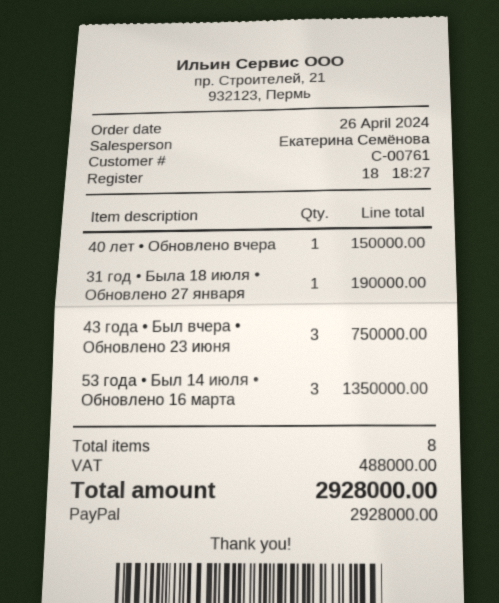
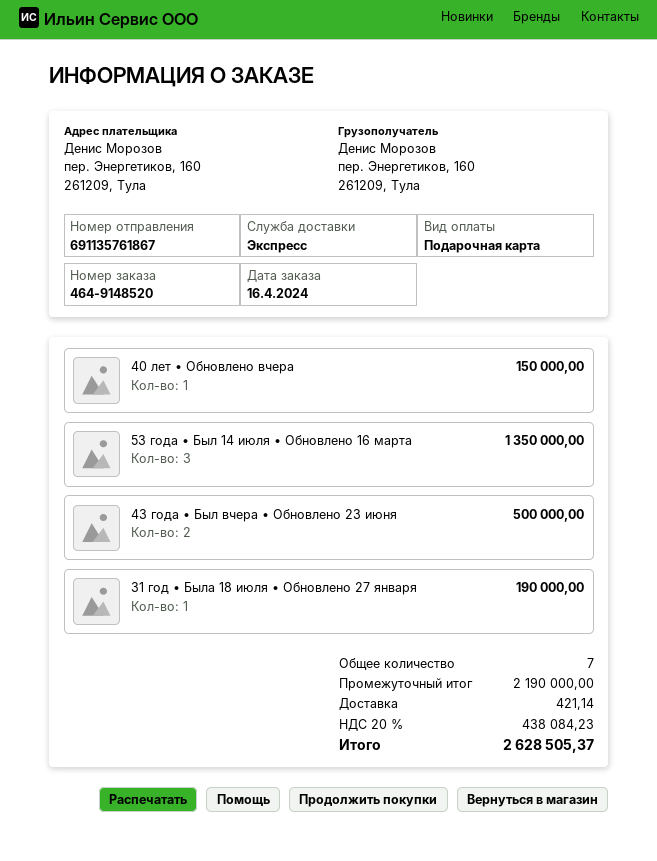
order date: 2024-04-26 -> 2024-04-16
payment method: PayPal -> gift card
43 года • Был вчера • Обновлено 23 июня: 3 for 750000.00 -> 2 for 500000.00
total quantity: 8 -> 7
shipping: none -> 421.14
tax: 488000.00 -> 438084.23
total: 2928000.00 -> 2628505.37

